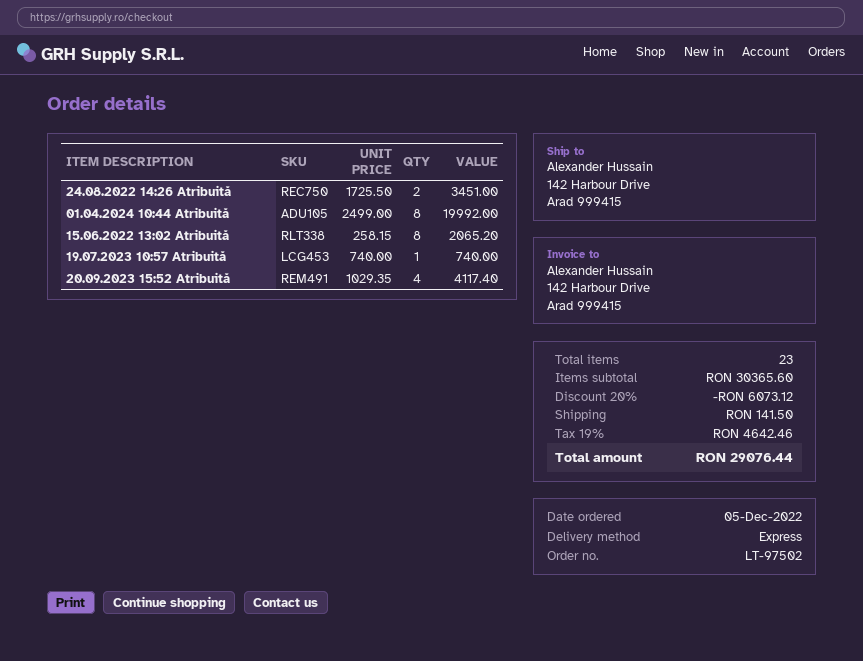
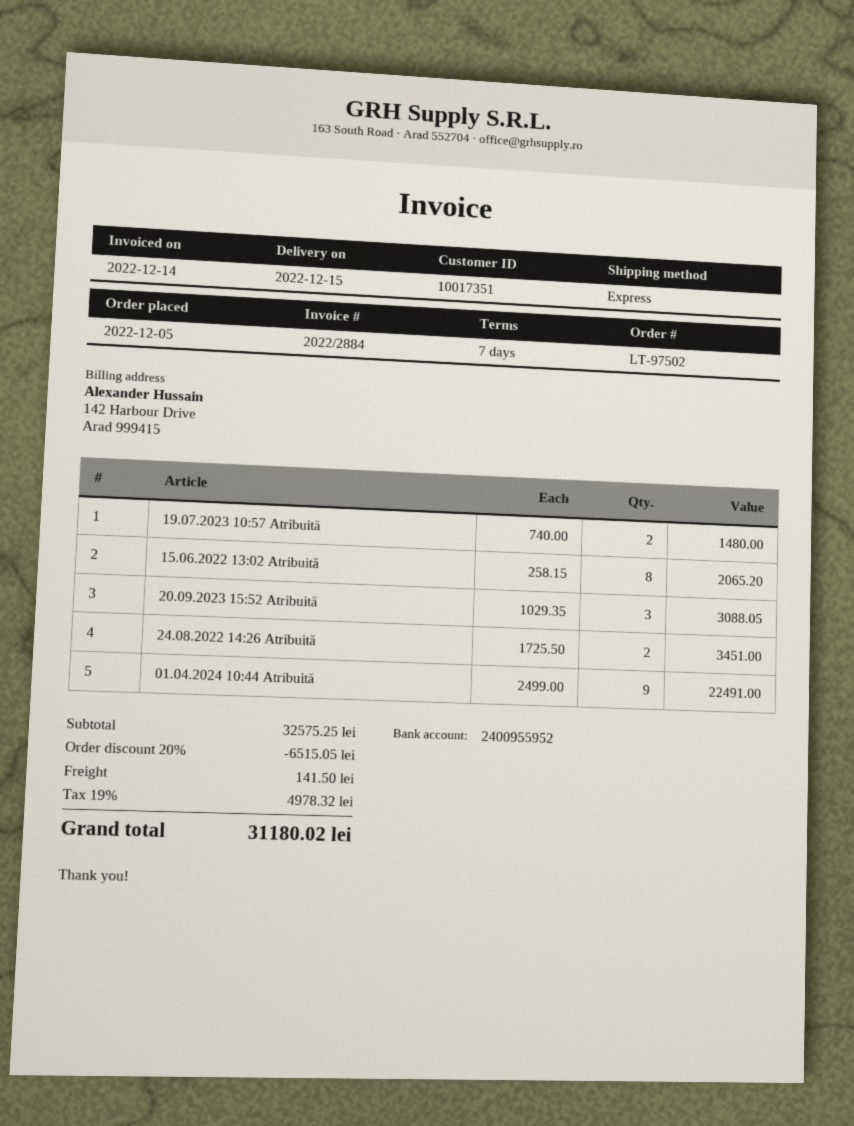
01.04.2024 10:44 Atribuită: 8 x 2499.00 = 19992.00 -> 9 x 2499.00 = 22491.00
19.07.2023 10:57 Atribuită: 1 x 740.00 = 740.00 -> 2 x 740.00 = 1480.00
20.09.2023 15:52 Atribuită: 4 x 1029.35 = 4117.40 -> 3 x 1029.35 = 3088.05
subtotal: 30365.60 -> 32575.25
discount: 20% = 6073.12 -> 20% = 6515.05
tax: 19% = 4642.46 -> 19% = 4978.32
total: 29076.44 -> 31180.02

